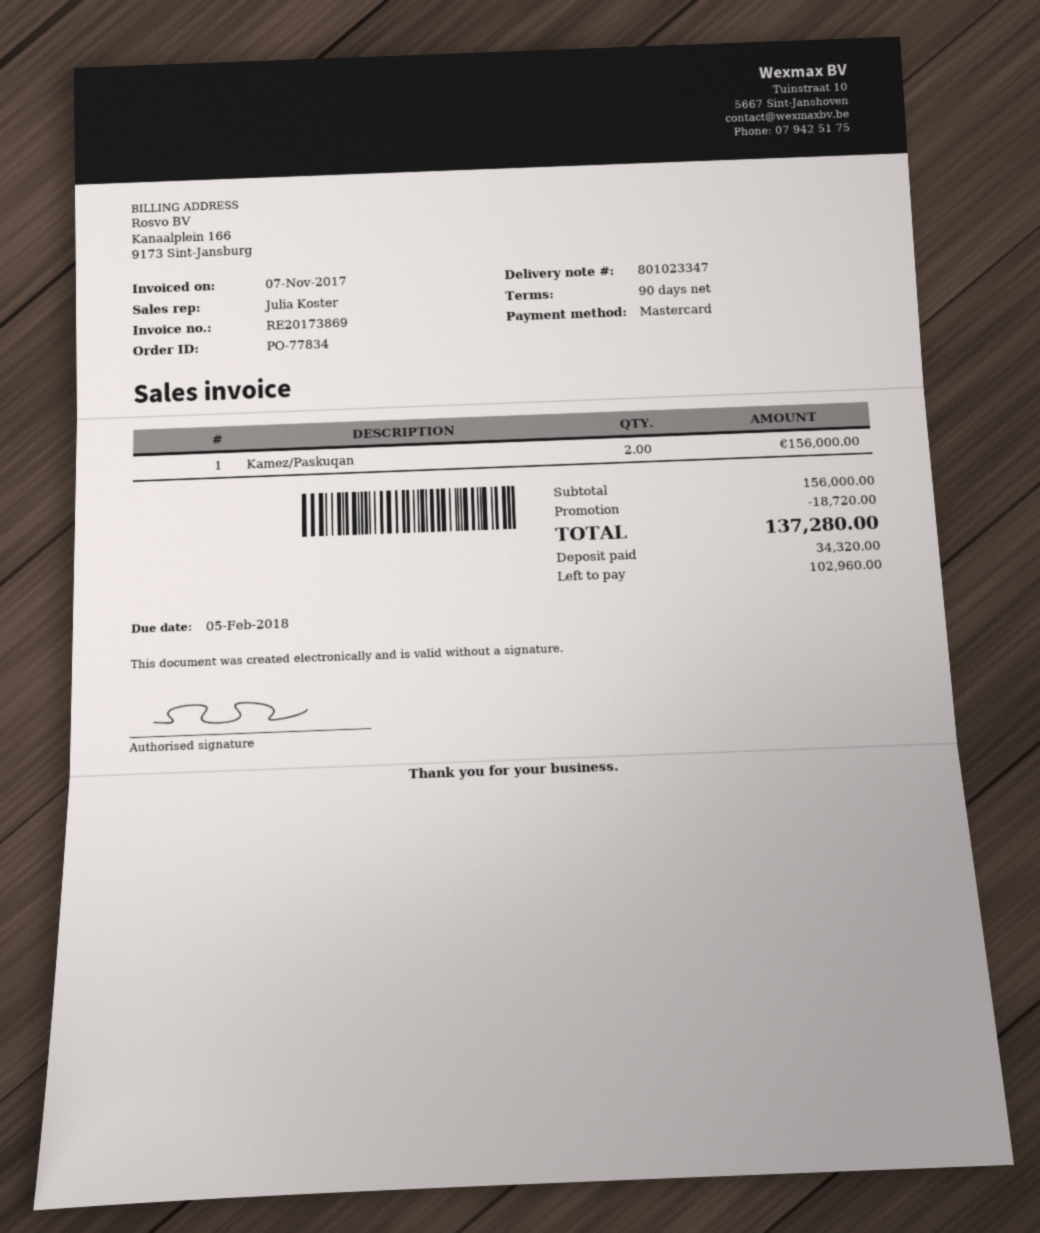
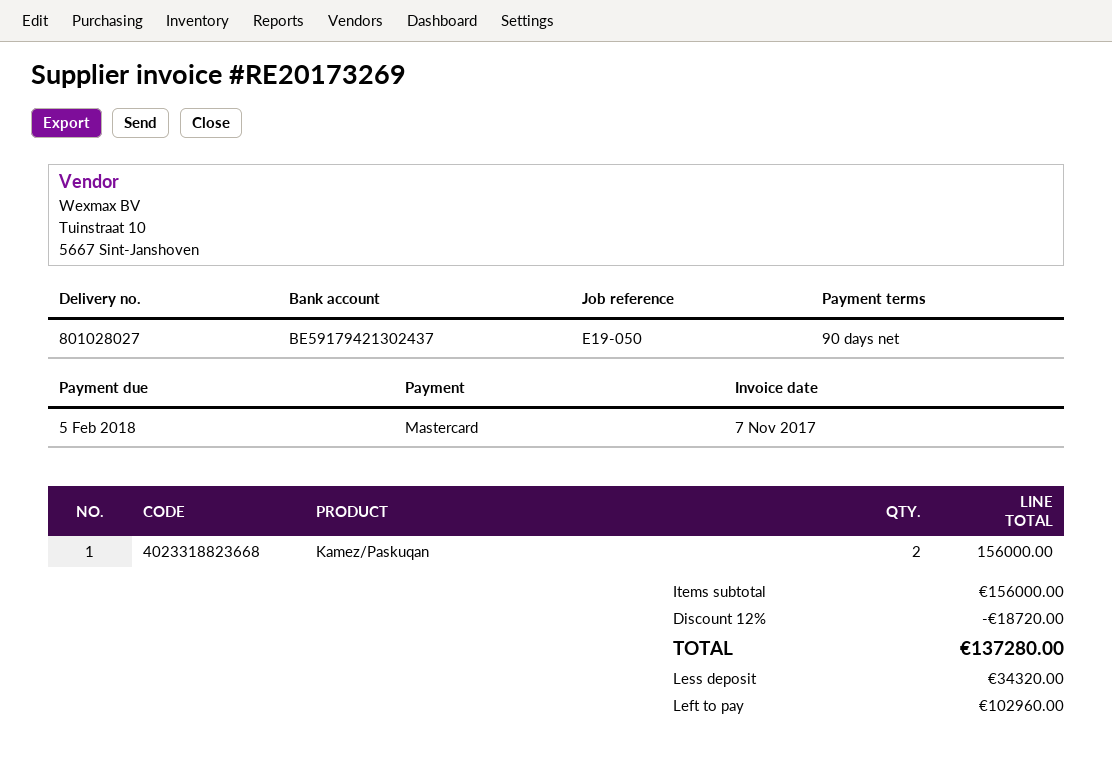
delivery note number: 801023347 -> 801028027
invoice number: RE20173869 -> RE20173269

